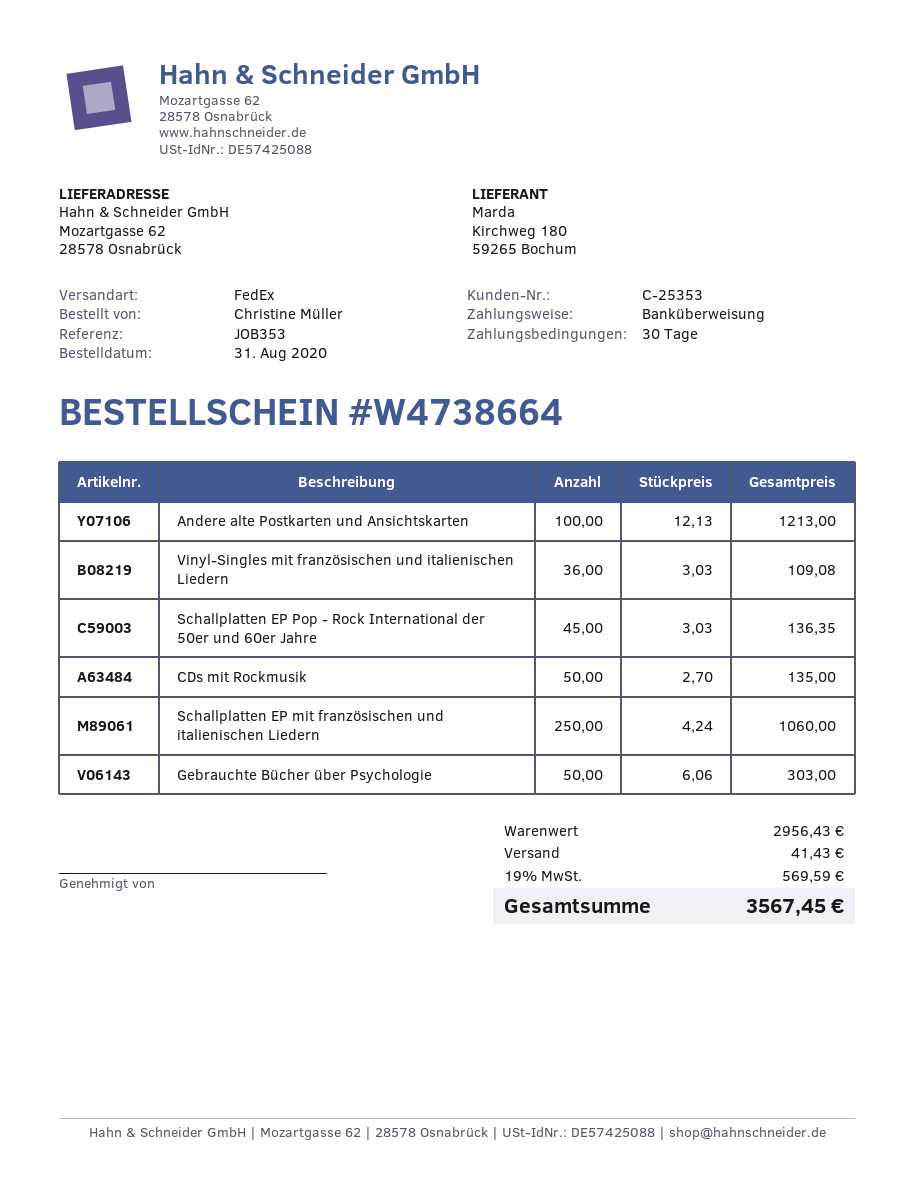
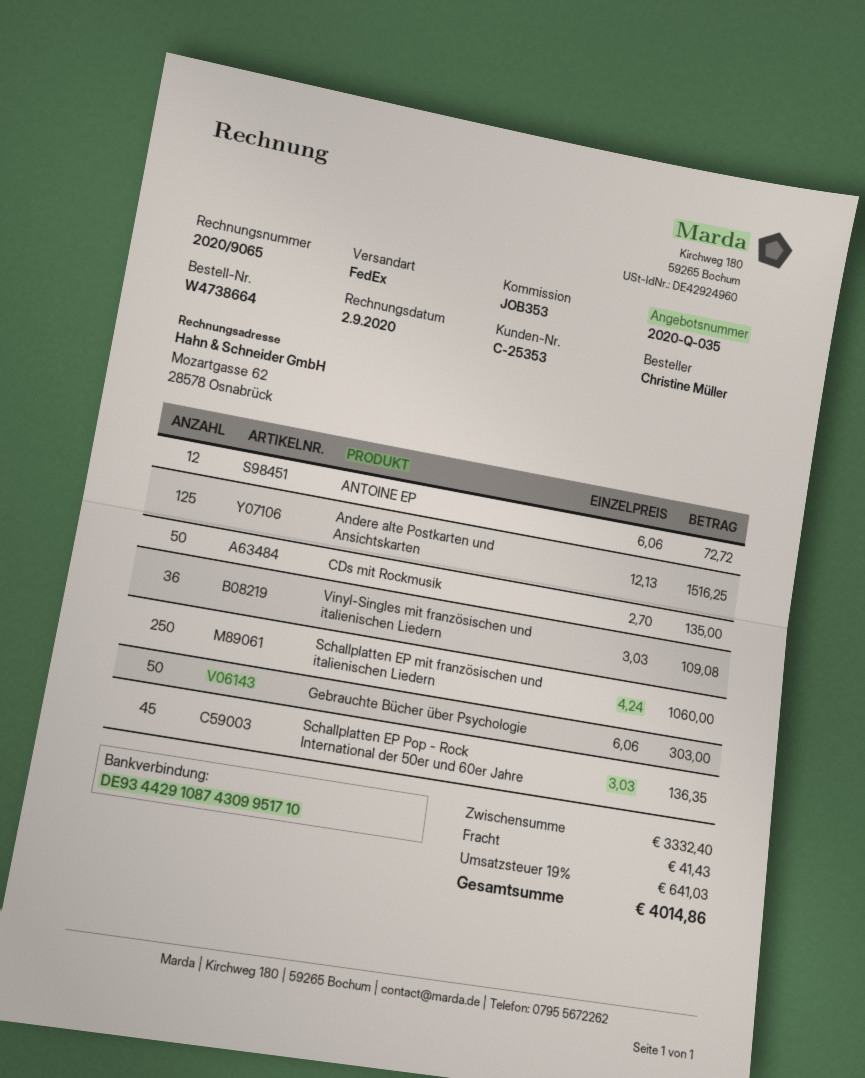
Andere alte Postkarten und Ansichtskarten: 100 x 12.13 = 1213.00 -> 125 x 12.13 = 1516.25
ANTOINE EP: none -> 12 x 6.06 = 72.72
subtotal: 2956.43 -> 3332.40
tax: 19% = 569.59 -> 19% = 641.03
total: 3567.45 -> 4014.86

